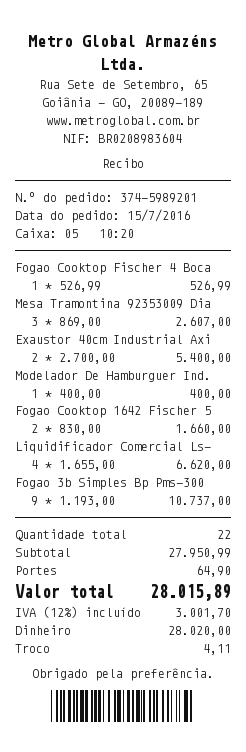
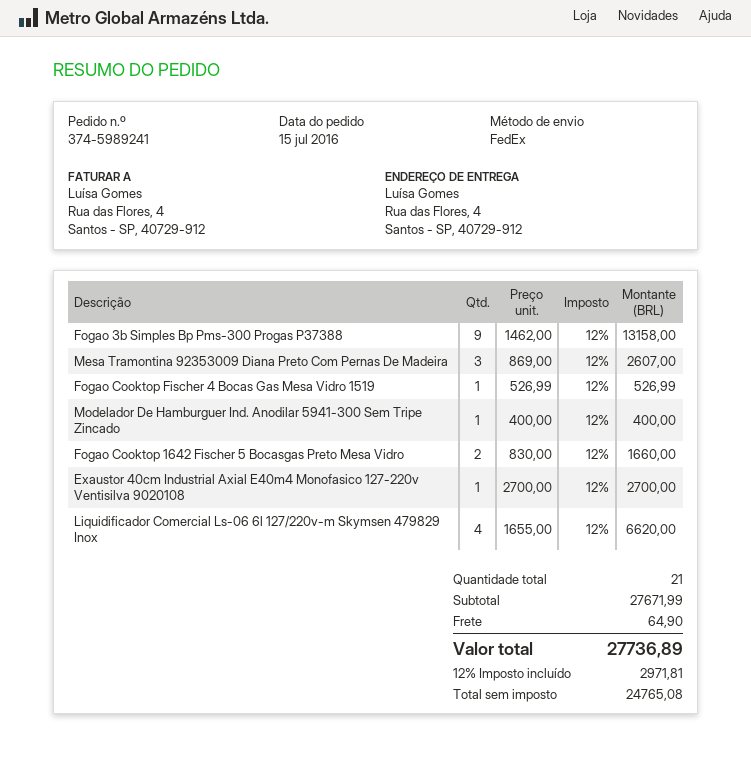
order number: 374-5989201 -> 374-5989241
Exaustor 40cm Industrial Axi: 2 x 2700.00 = 5400.00 -> 1 x 2700.00 = 2700.00
Fogao 3b Simples Bp Pms-300: 9 x 1193.00 = 10737.00 -> 9 x 1462.00 = 13158.00
total quantity: 22 -> 21
subtotal: 27950.99 -> 27671.99
tax: 12% = 3001.70 -> 12% = 2971.81
total: 28015.89 -> 27736.89

